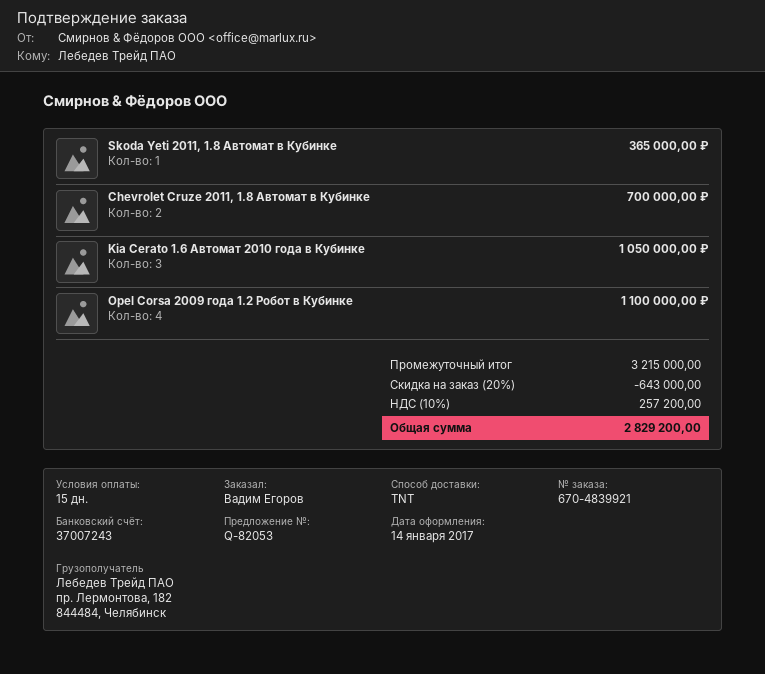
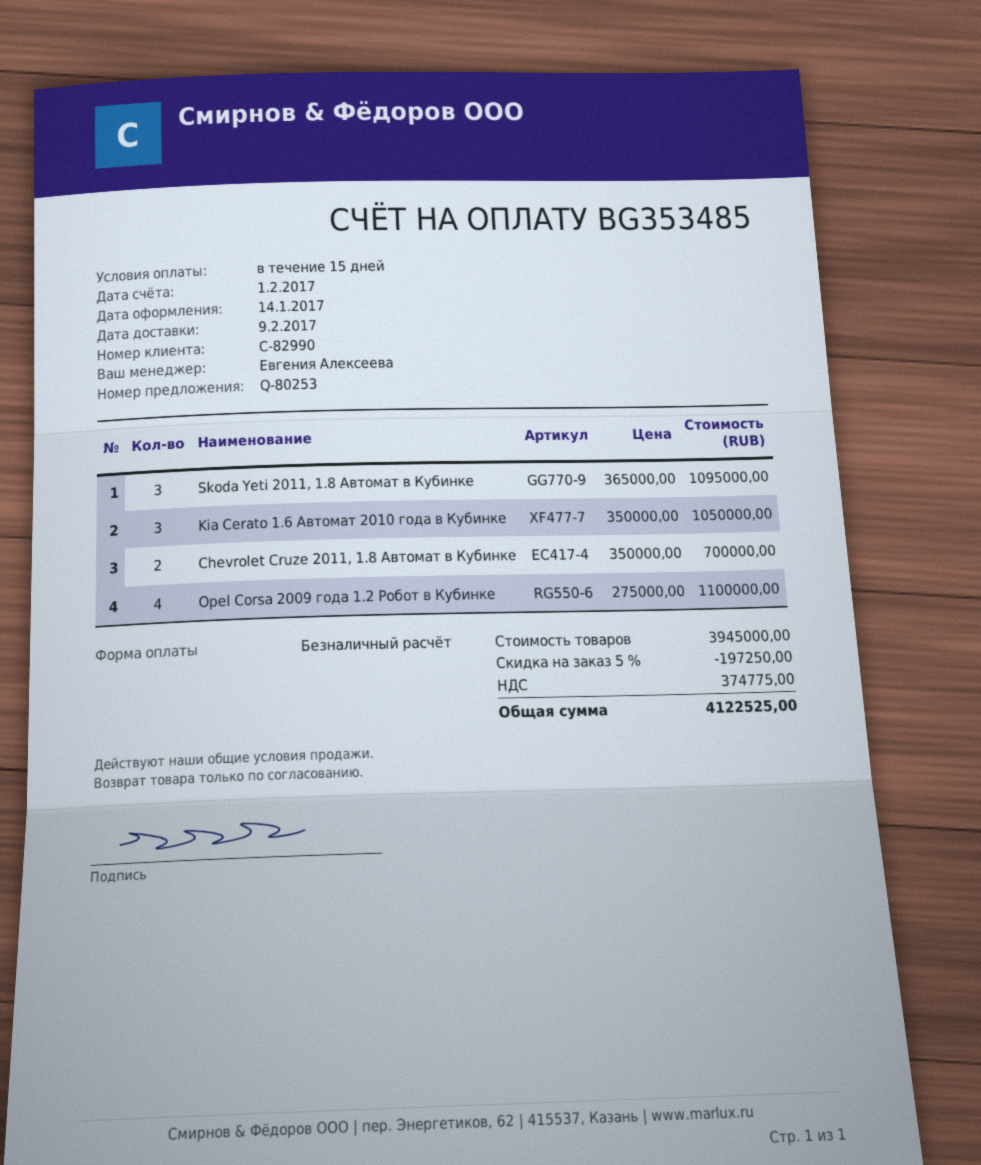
quote number: Q-82053 -> Q-80253
Skoda Yeti 2011, 1.8 Автомат в Кубинке: 1 for 365000.00 -> 3 for 1095000.00
subtotal: 3215000.00 -> 3945000.00
discount: 20% = 643000.00 -> 5% = 197250.00
tax: 257200.00 -> 374775.00
total: 2829200.00 -> 4122525.00

